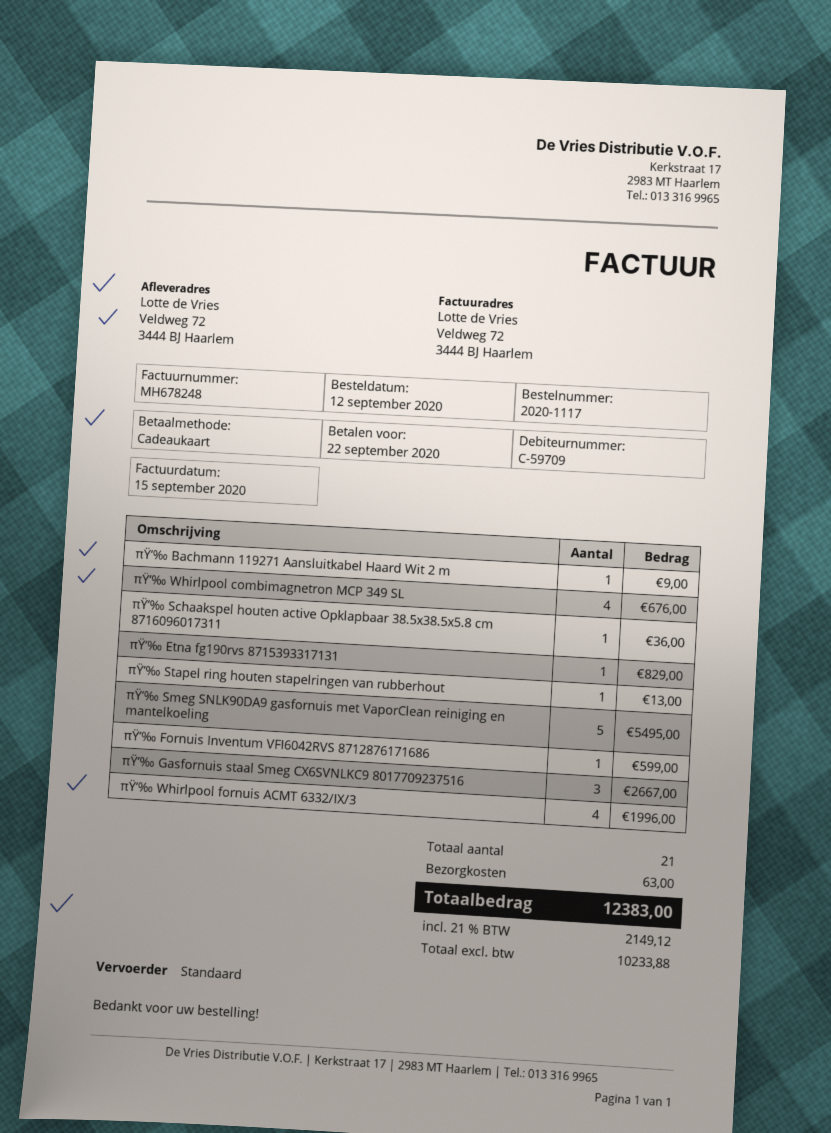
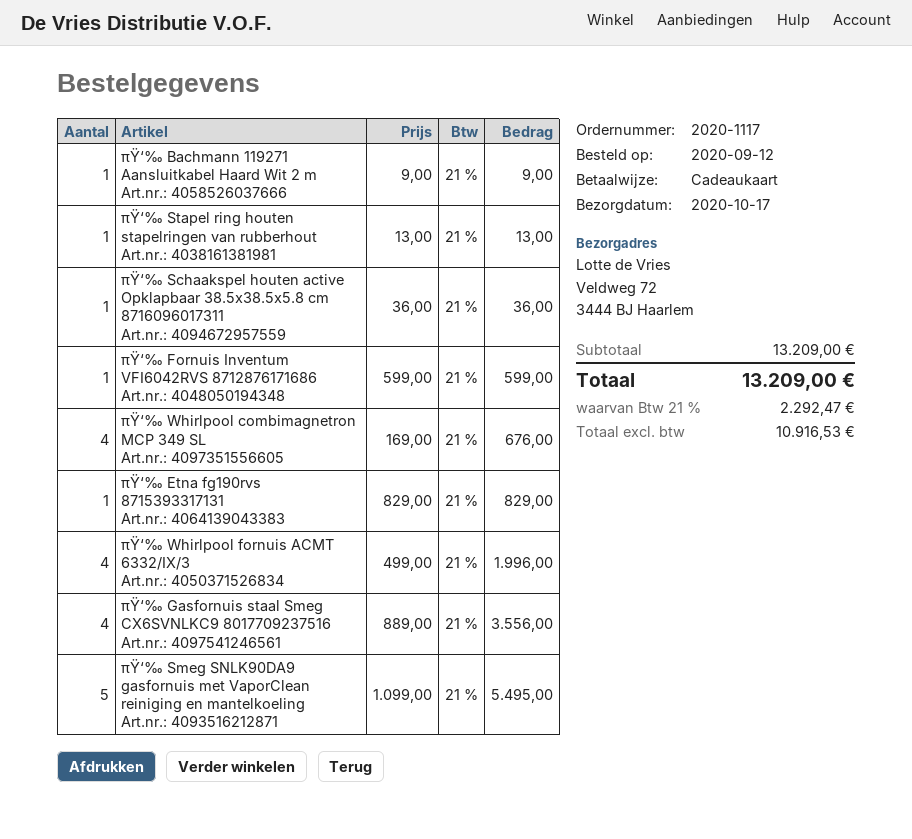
πŸ‘‰ Gasfornuis staal Smeg CX6SVNLKC9 8017709237516: 3 for 2667.00 -> 4 for 3556.00
shipping: 63.00 -> none
net: 10233.88 -> 10916.53
tax: 21% = 2149.12 -> 21% = 2292.47
total: 12383.00 -> 13209.00

